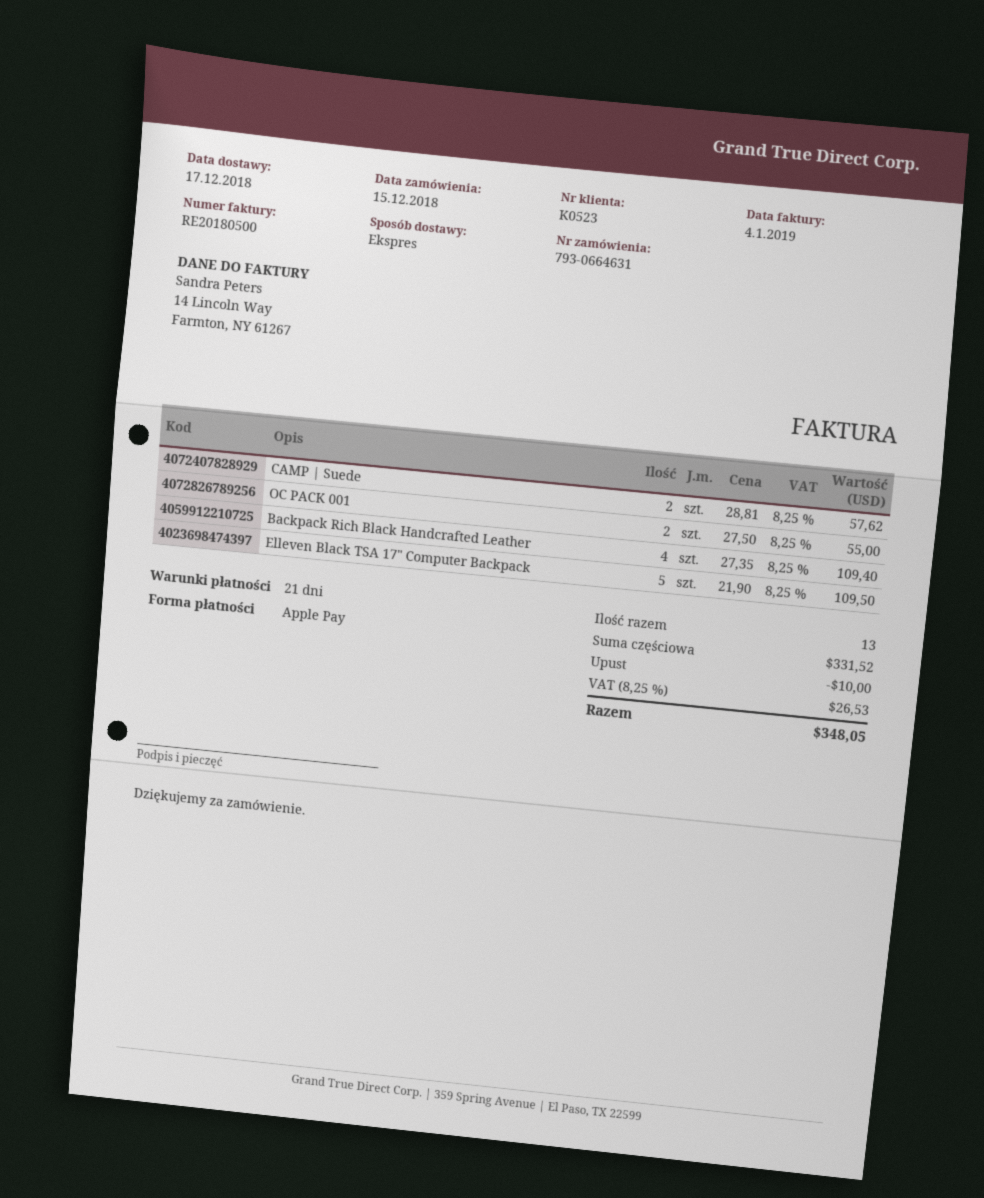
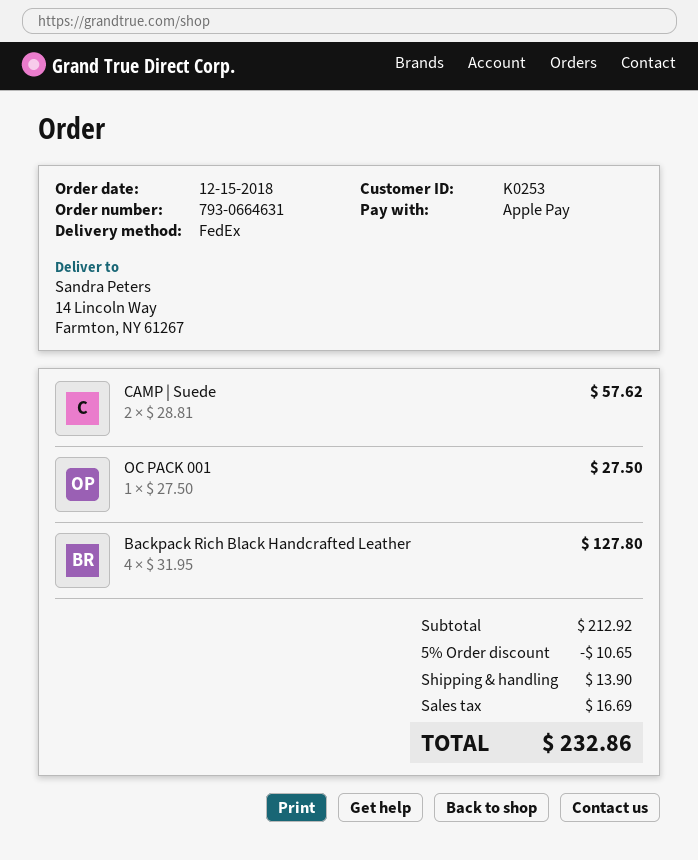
customer number: K0523 -> K0253
shipping method: express -> FedEx
OC PACK 001: 2 x 27.50 = 55.00 -> 1 x 27.50 = 27.50
Backpack Rich Black Handcrafted Leather: 4 x 27.35 = 109.40 -> 4 x 31.95 = 127.80
Elleven Black TSA 17" Computer Backpack: 5 x 21.90 = 109.50 -> none
subtotal: 331.52 -> 212.92
discount: 10.00 -> 10.65
shipping: none -> 13.90
tax: 26.53 -> 16.69
total: 348.05 -> 232.86

